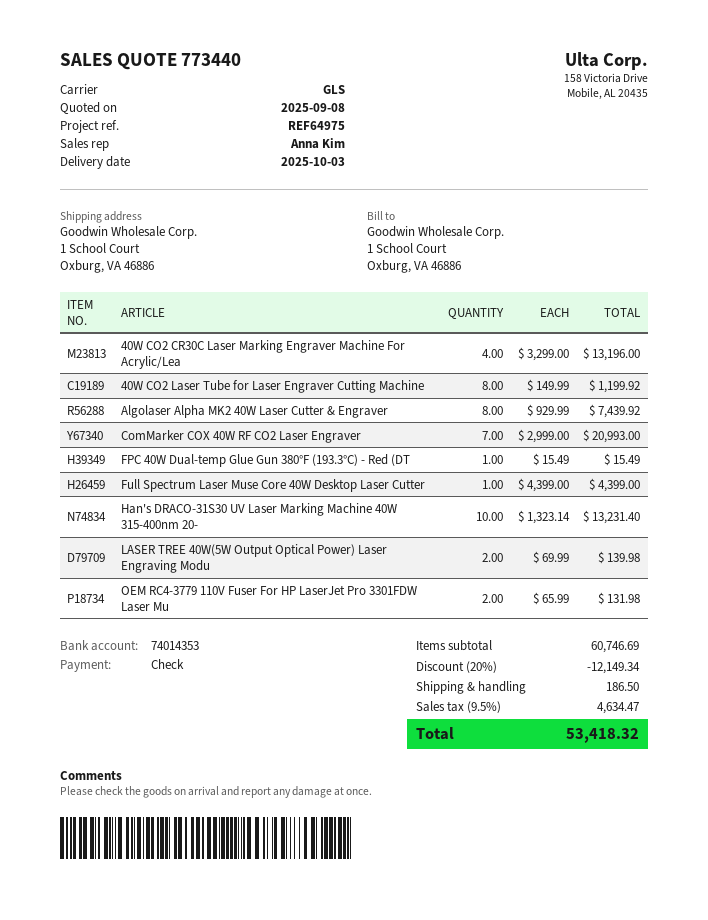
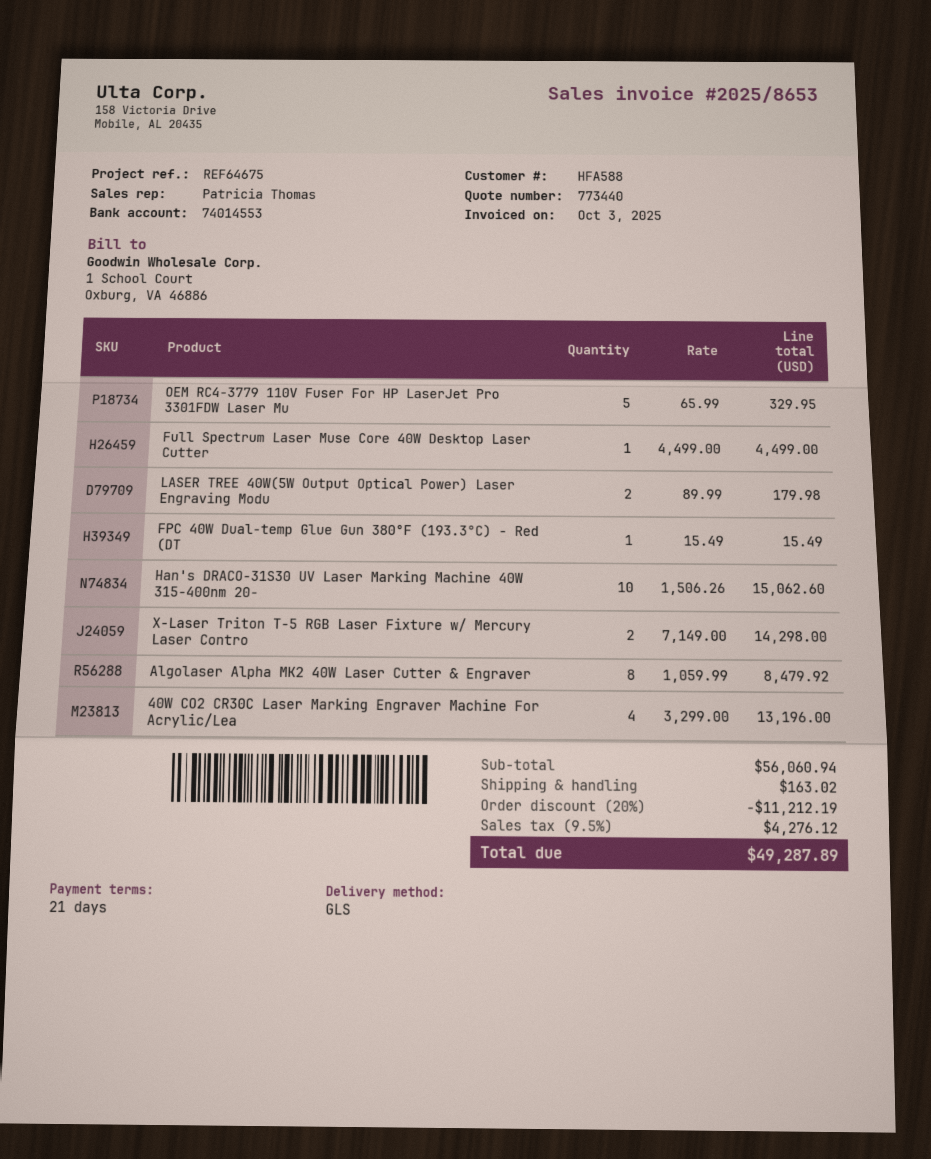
reference: REF64975 -> REF64675
sales rep: Anna Kim -> Patricia Thomas
bank account: 74014353 -> 74014553
40W CO2 Laser Tube for Laser Engraver Cutting Machine: 8 x 149.99 = 1199.92 -> none
Algolaser Alpha MK2 40W Laser Cutter & Engraver: 8 x 929.99 = 7439.92 -> 8 x 1059.99 = 8479.92
ComMarker COX 40W RF CO2 Laser Engraver: 7 x 2999.00 = 20993.00 -> none
Full Spectrum Laser Muse Core 40W Desktop Laser Cutter: 1 x 4399.00 = 4399.00 -> 1 x 4499.00 = 4499.00
Han's DRACO-31S30 UV Laser Marking Machine 40W 315-400nm 20-: 10 x 1323.14 = 13231.40 -> 10 x 1506.26 = 15062.60
LASER TREE 40W(5W Output Optical Power) Laser Engraving Modu: 2 x 69.99 = 139.98 -> 2 x 89.99 = 179.98
OEM RC4-3779 110V Fuser For HP LaserJet Pro 3301FDW Laser Mu: 2 x 65.99 = 131.98 -> 5 x 65.99 = 329.95
X-Laser Triton T-5 RGB Laser Fixture w/ Mercury Laser Contro: none -> 2 x 7149.00 = 14298.00
subtotal: 60746.69 -> 56060.94
discount: 20% = 12149.34 -> 20% = 11212.19
shipping: 186.50 -> 163.02
tax: 9.5% = 4634.47 -> 9.5% = 4276.12
total: 53418.32 -> 49287.89

